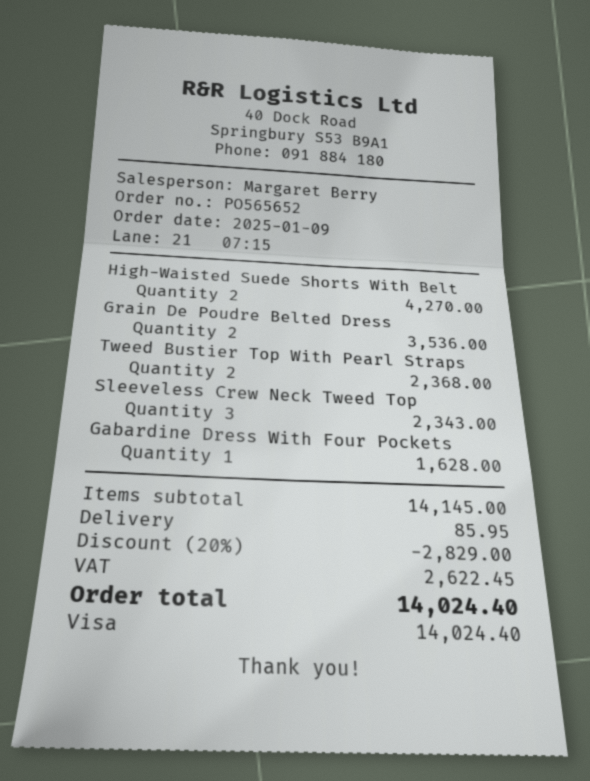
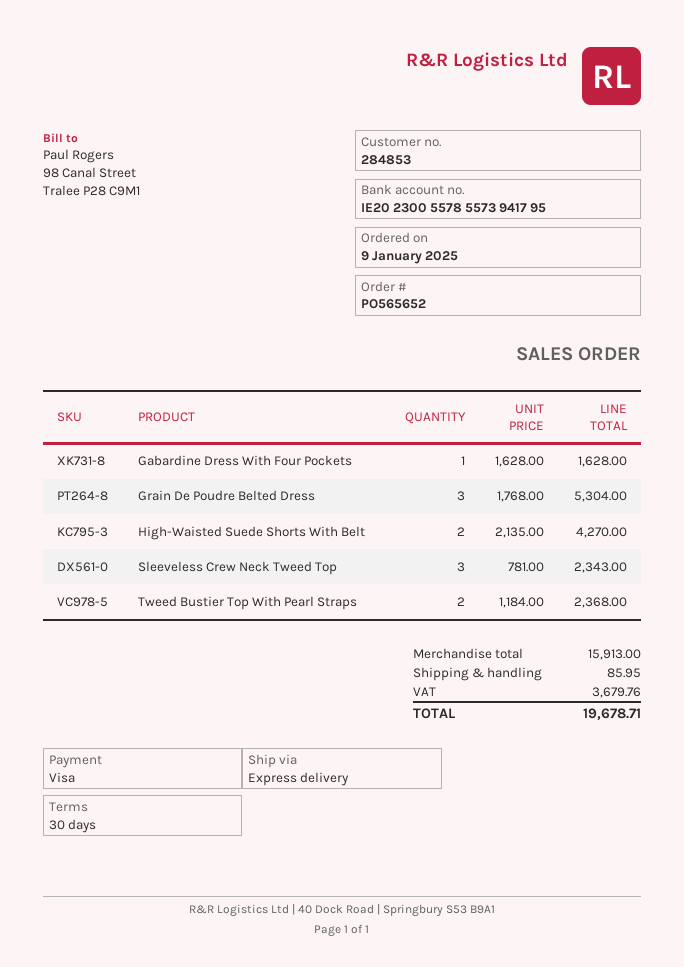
Grain De Poudre Belted Dress: 2 for 3536.00 -> 3 for 5304.00
subtotal: 14145.00 -> 15913.00
discount: 20% = 2829.00 -> none
tax: 2622.45 -> 3679.76
total: 14024.40 -> 19678.71

